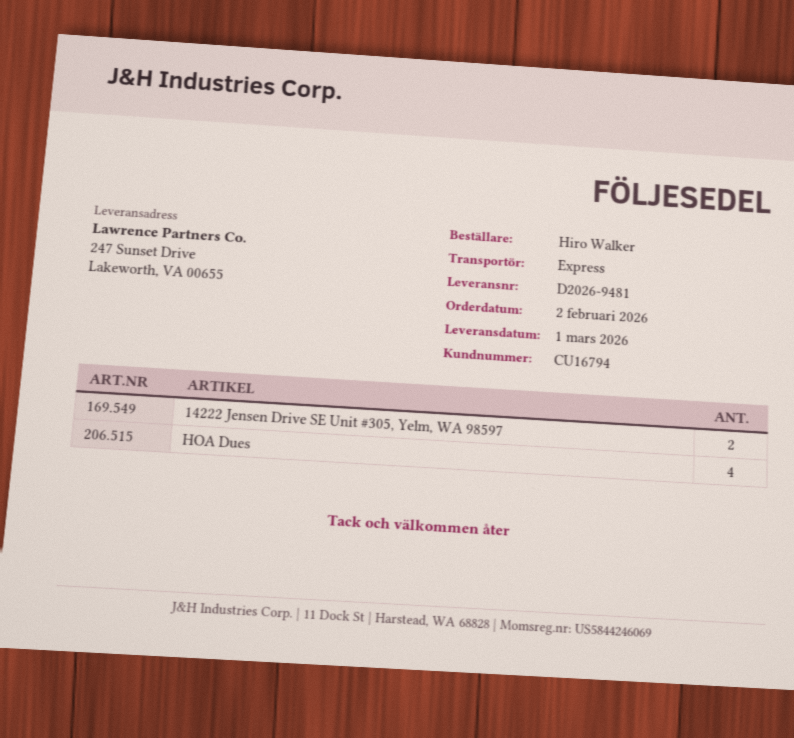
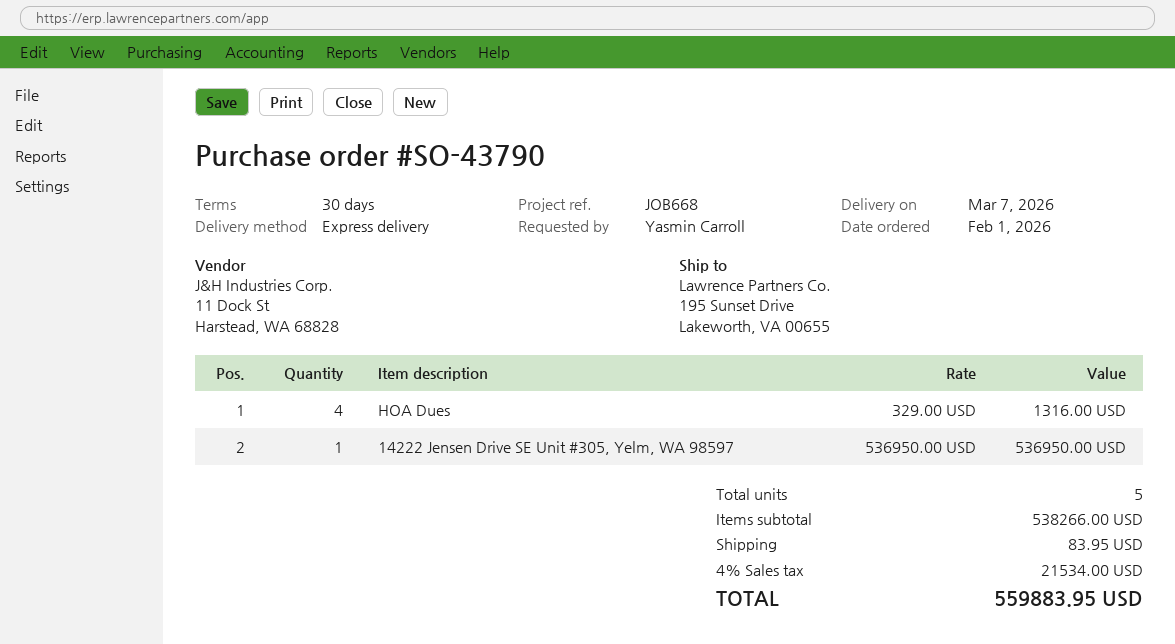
order date: 2026-02-02 -> 2026-02-01
delivery date: 2026-03-01 -> 2026-03-07
ordered by: Hiro Walker -> Yasmin Carroll
ship to: 247 Sunset Drive, Lakeworth, VA 00655 -> 195 Sunset Drive, Lakeworth, VA 00655
14222 Jensen Drive SE Unit #305, Yelm, WA 98597: 2 -> 1

